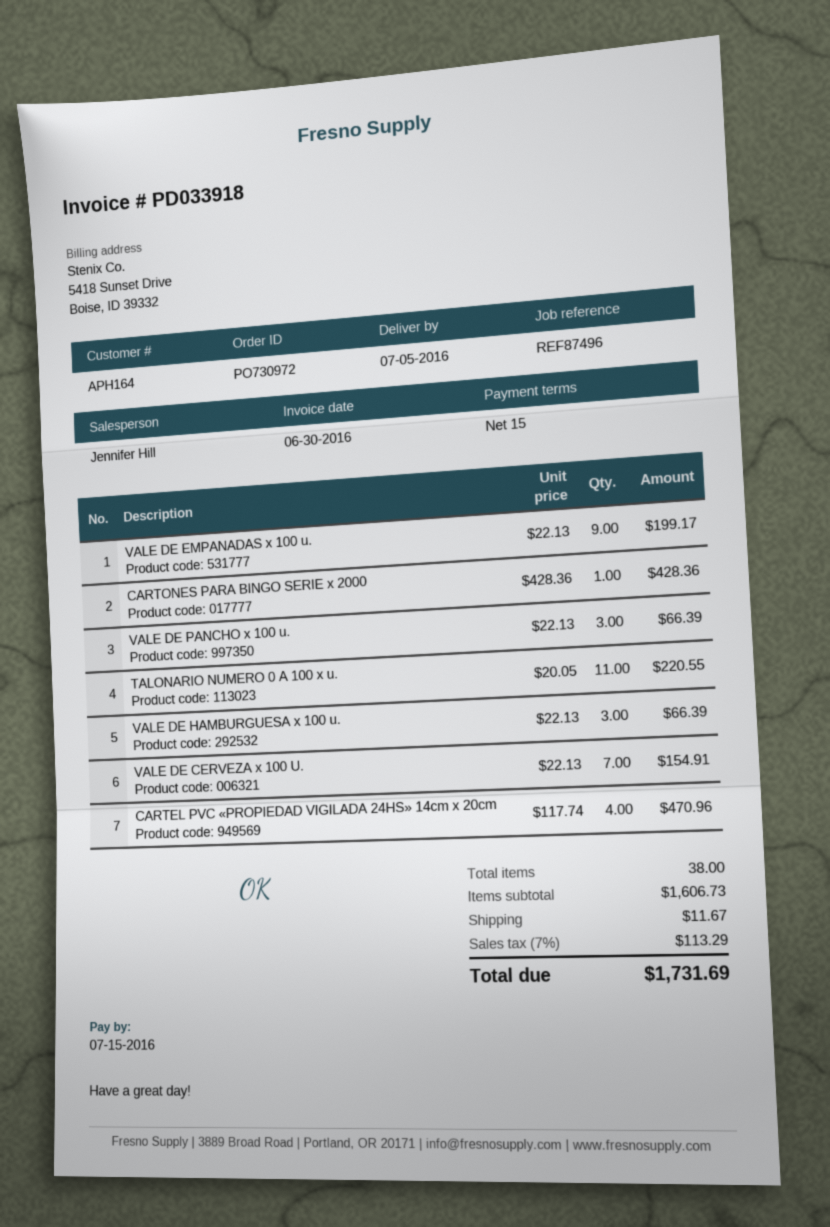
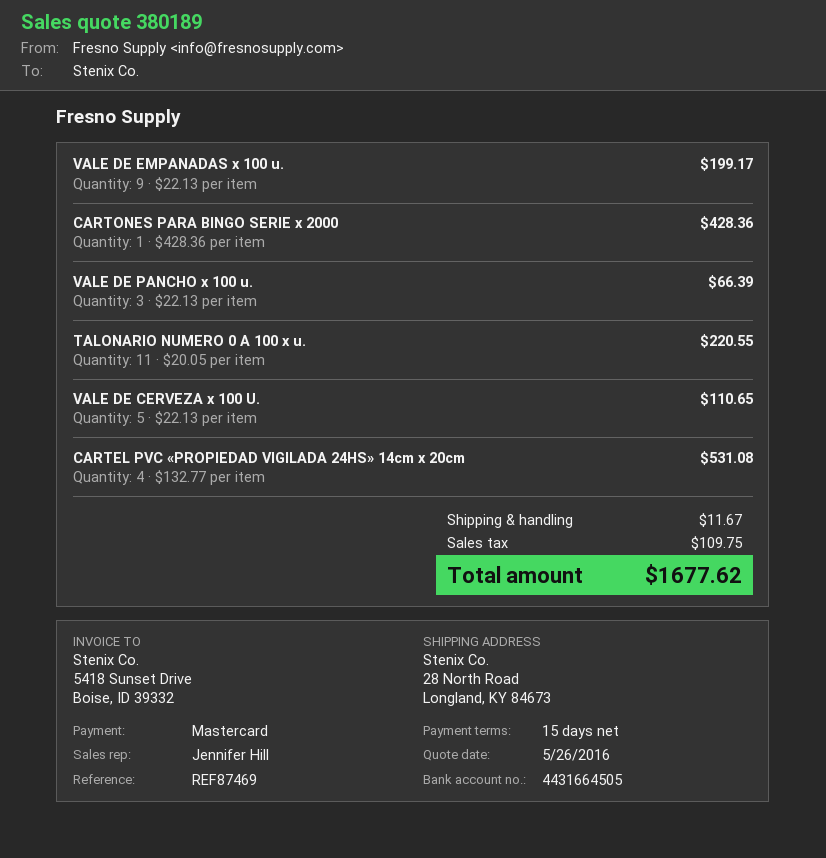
reference: REF87496 -> REF87469
VALE DE HAMBURGUESA x 100 u.: 3 x 22.13 = 66.39 -> none
VALE DE CERVEZA x 100 U.: 7 x 22.13 = 154.91 -> 5 x 22.13 = 110.65
CARTEL PVC «PROPIEDAD VIGILADA 24HS» 14cm x 20cm: 4 x 117.74 = 470.96 -> 4 x 132.77 = 531.08
tax: 113.29 -> 109.75
total: 1731.69 -> 1677.62

